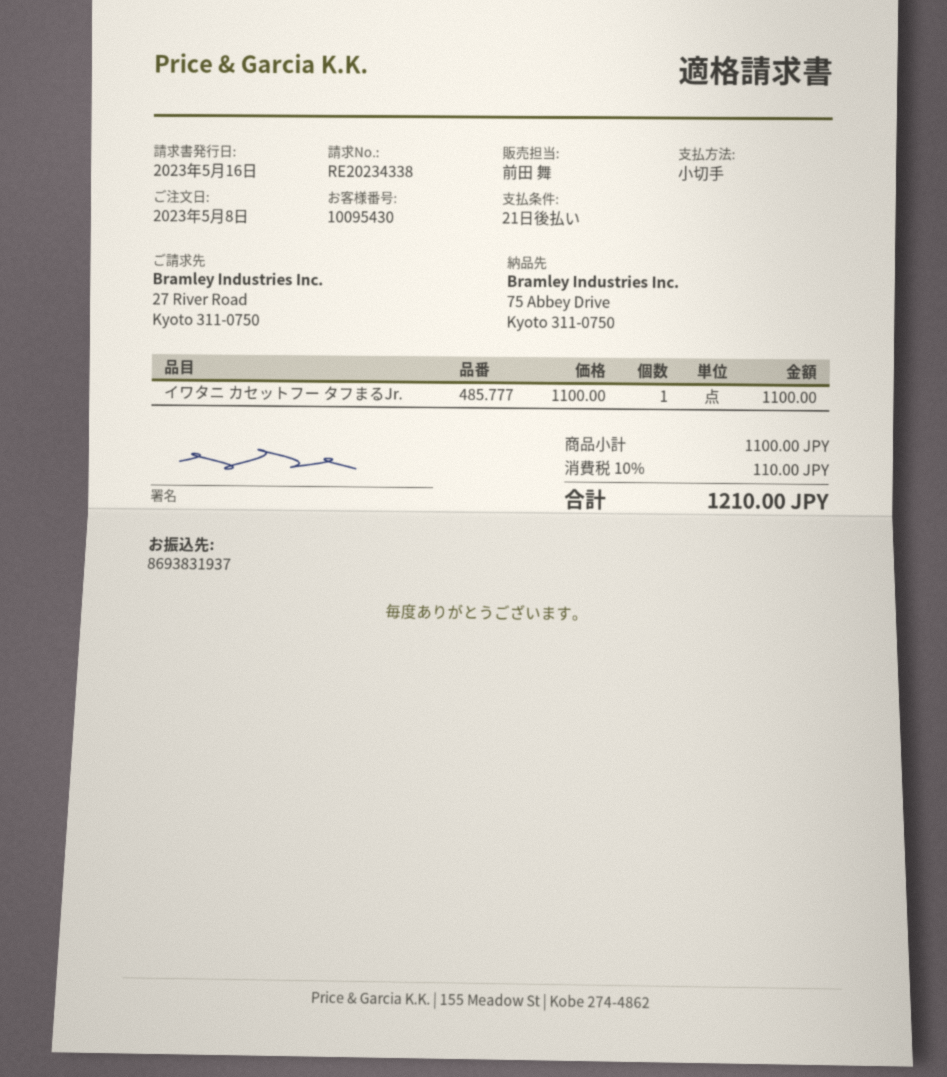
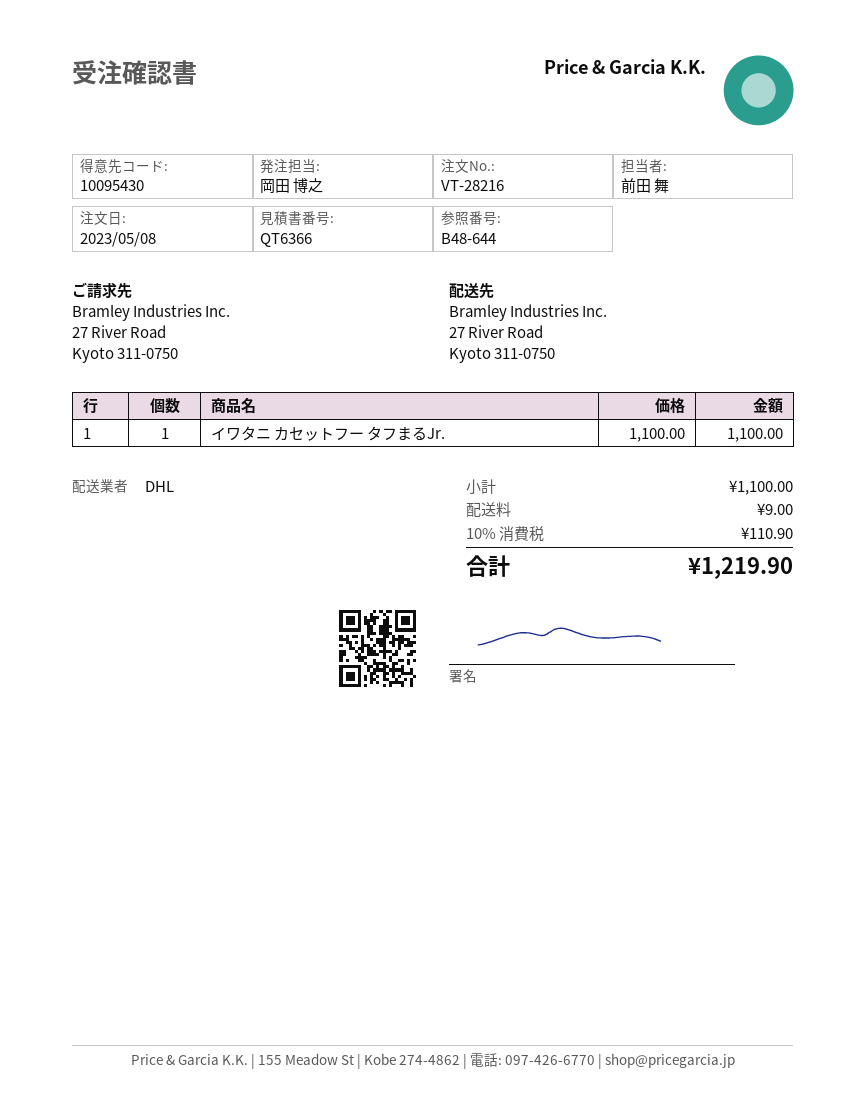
ship to: 75 Abbey Drive, Kyoto 311-0750 -> 27 River Road, Kyoto 311-0750
shipping: none -> 9.00
tax: 10% = 110.00 -> 10% = 110.90
total: 1210.00 -> 1219.90

